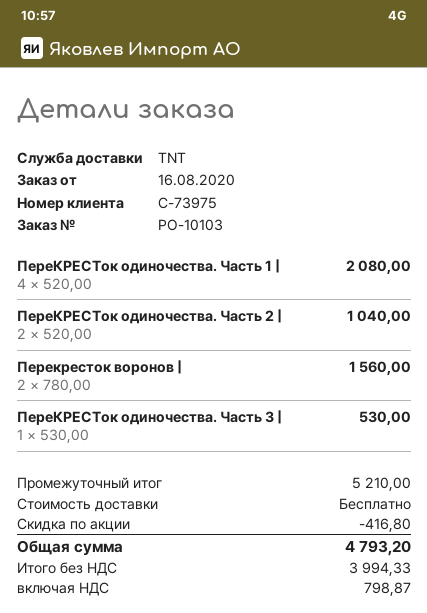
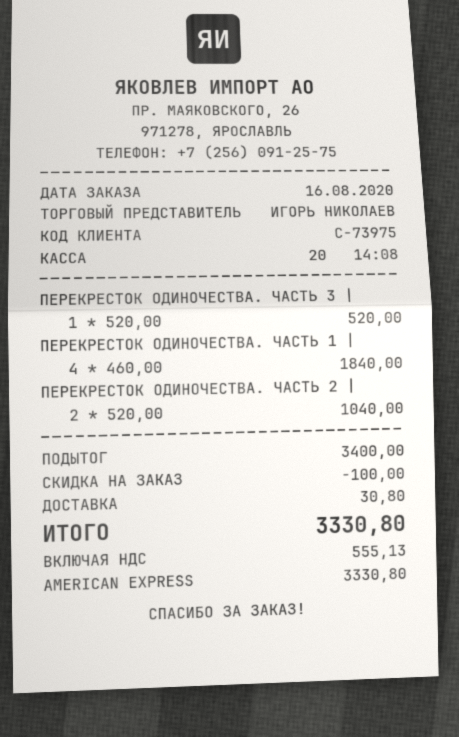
ПереКРЕСТок одиночества. Часть 1 |: 4 x 520.00 = 2080.00 -> 4 x 460.00 = 1840.00
Перекресток воронов |: 2 x 780.00 = 1560.00 -> none
ПереКРЕСТок одиночества. Часть 3 |: 1 x 530.00 = 530.00 -> 1 x 520.00 = 520.00
subtotal: 5210.00 -> 3400.00
discount: 416.80 -> 100.00
shipping: 0.00 -> 30.80
tax: 798.87 -> 555.13
total: 4793.20 -> 3330.80

